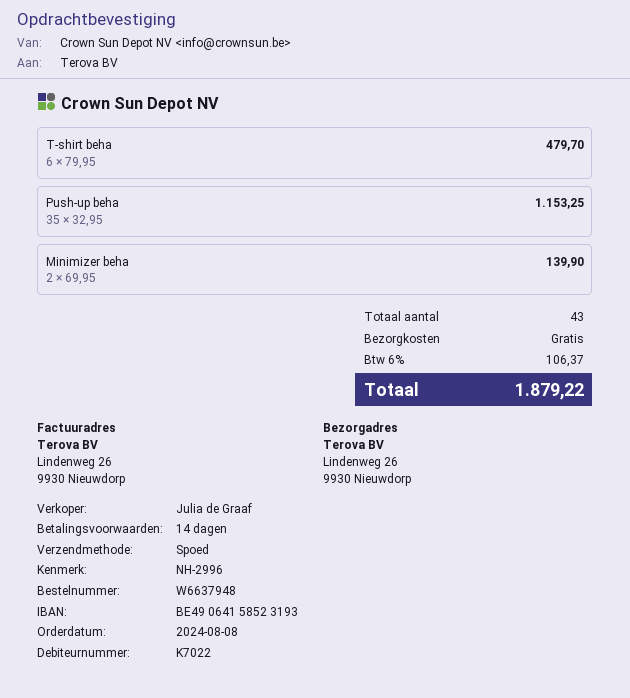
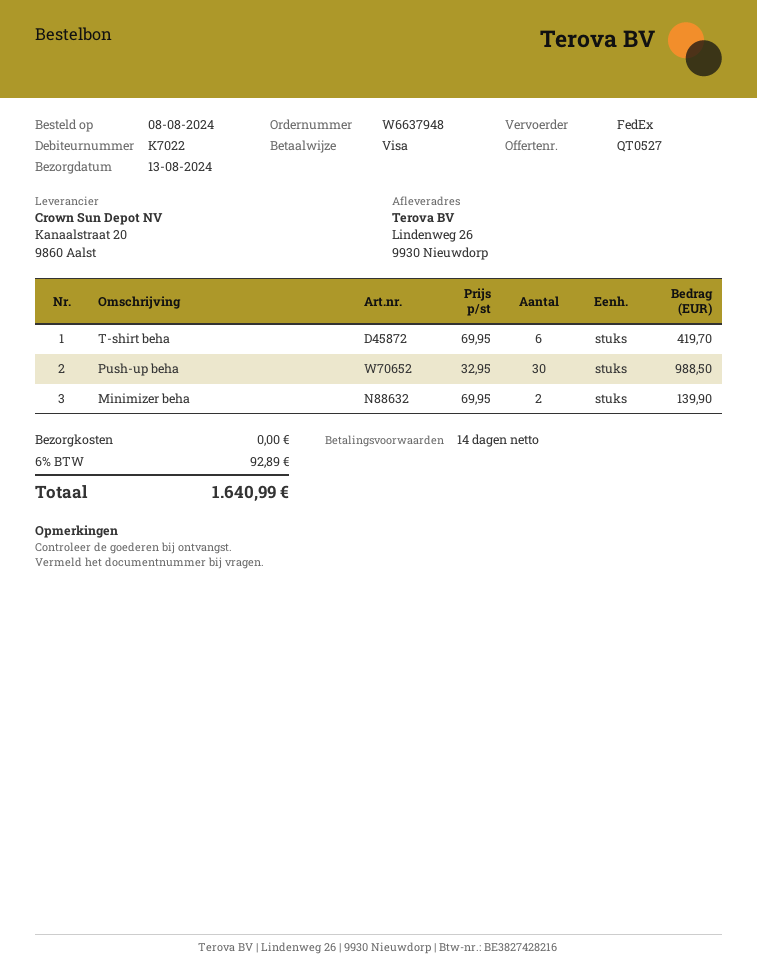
shipping method: express -> FedEx
T-shirt beha: 6 x 79.95 = 479.70 -> 6 x 69.95 = 419.70
Push-up beha: 35 x 32.95 = 1153.25 -> 30 x 32.95 = 988.50
tax: 6% = 106.37 -> 6% = 92.89
total: 1879.22 -> 1640.99

